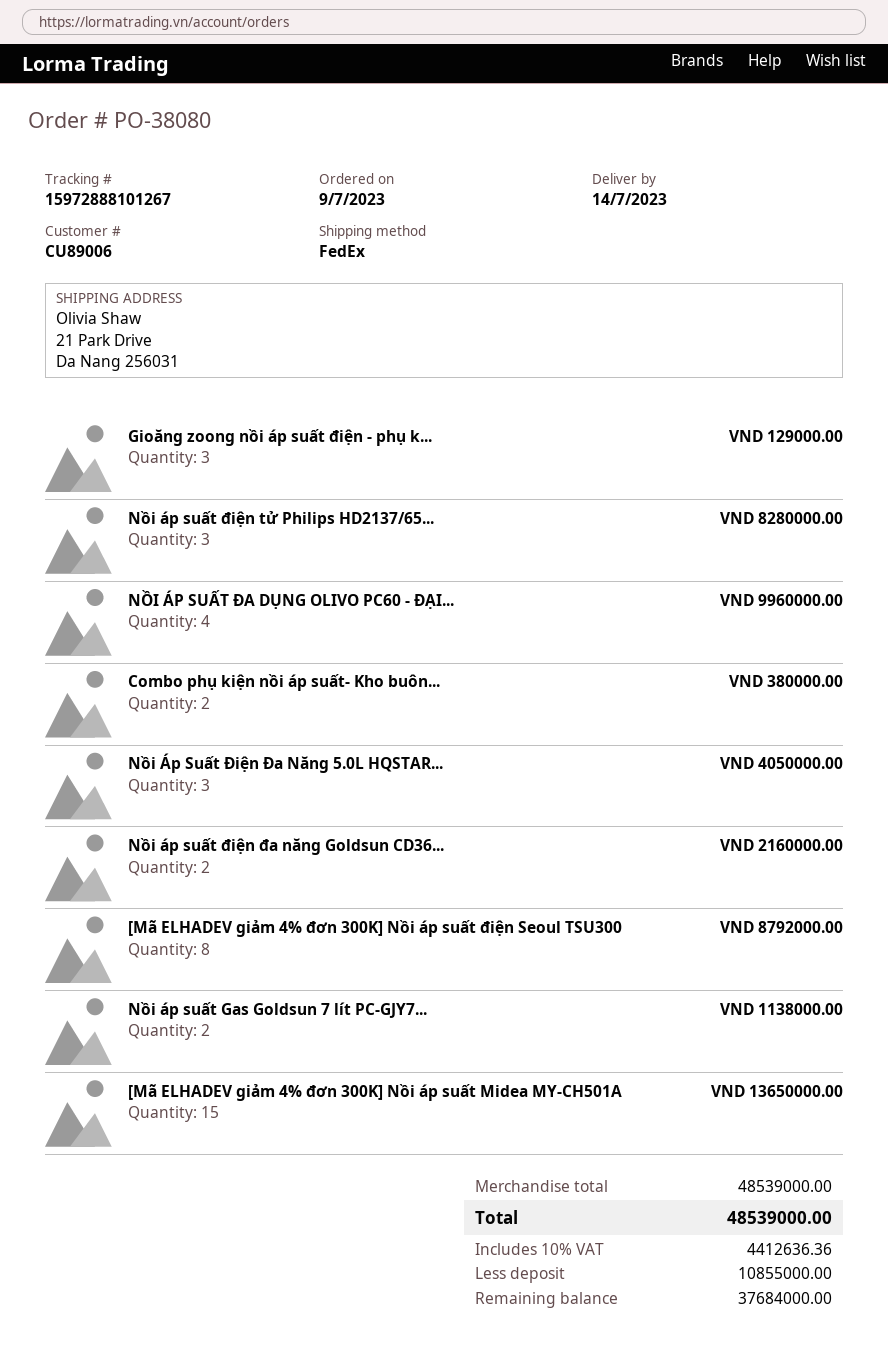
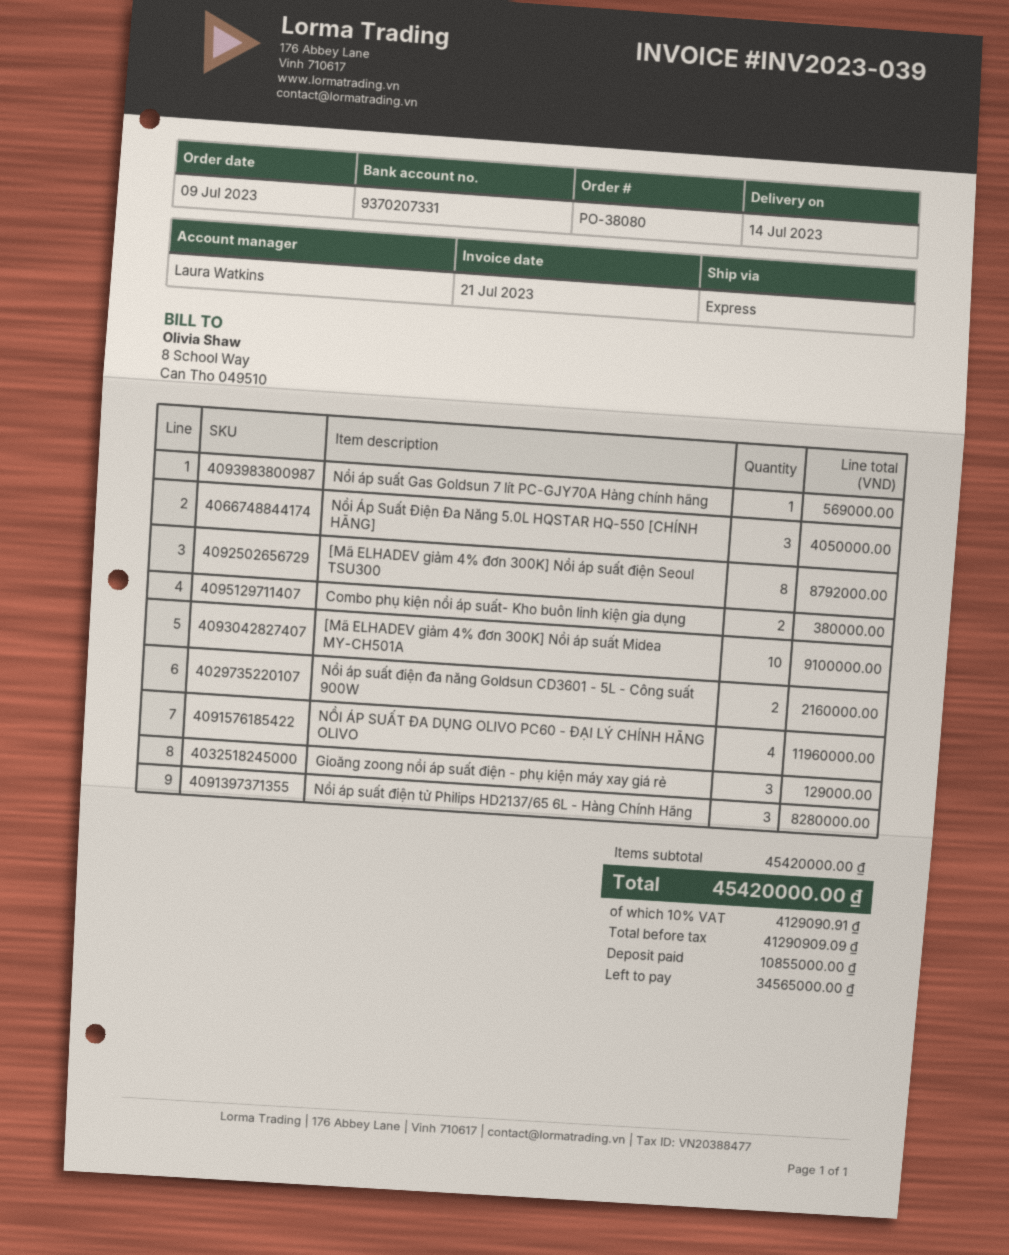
shipping method: FedEx -> express
NỒI ÁP SUẤT ĐA DỤNG OLIVO PC60 - ĐẠI...: 4 for 9960000.00 -> 4 for 11960000.00
Nồi áp suất Gas Goldsun 7 lít PC-GJY7...: 2 for 1138000.00 -> 1 for 569000.00
[Mã ELHADEV giảm 4% đơn 300K] Nồi áp suất Midea MY-CH501A: 15 for 13650000.00 -> 10 for 9100000.00
subtotal: 48539000.00 -> 45420000.00
tax: 10% = 4412636.36 -> 10% = 4129090.91
total: 48539000.00 -> 45420000.00
balance: 37684000.00 -> 34565000.00

